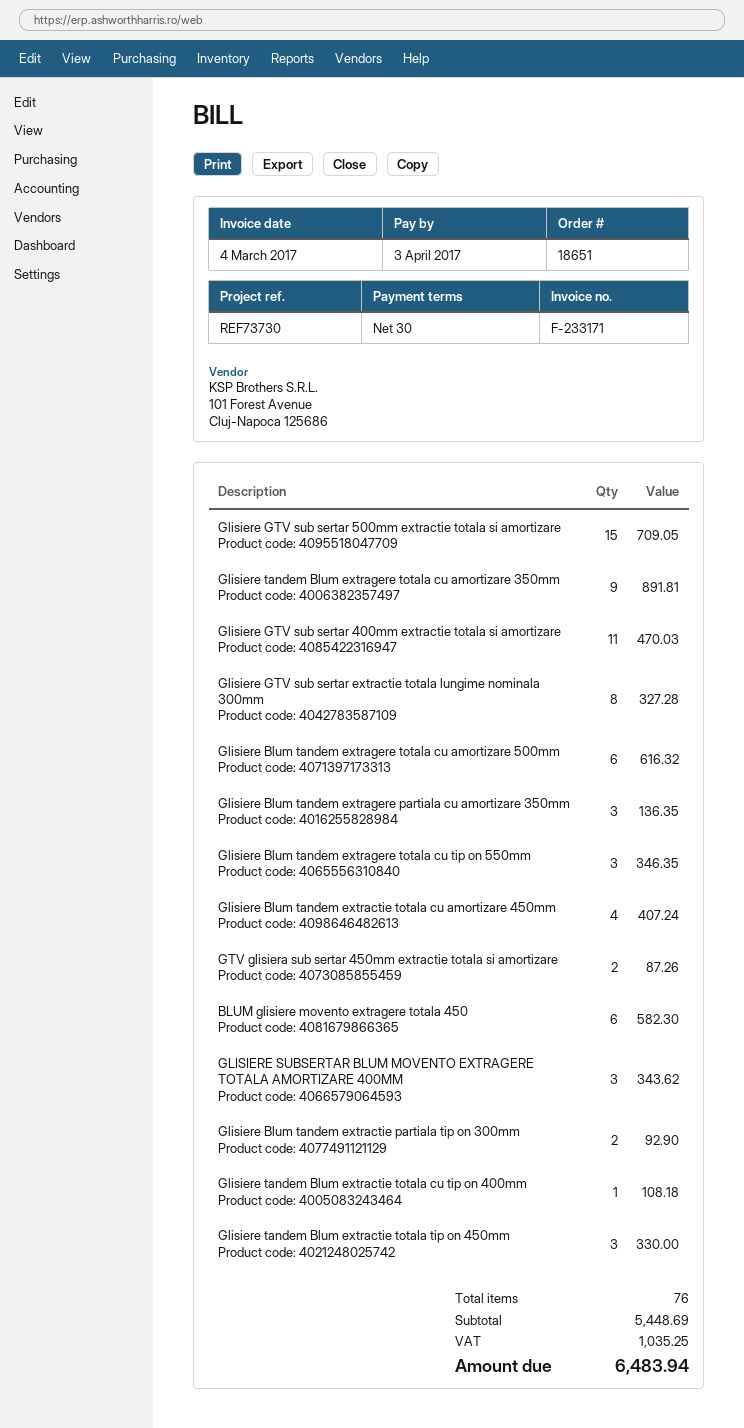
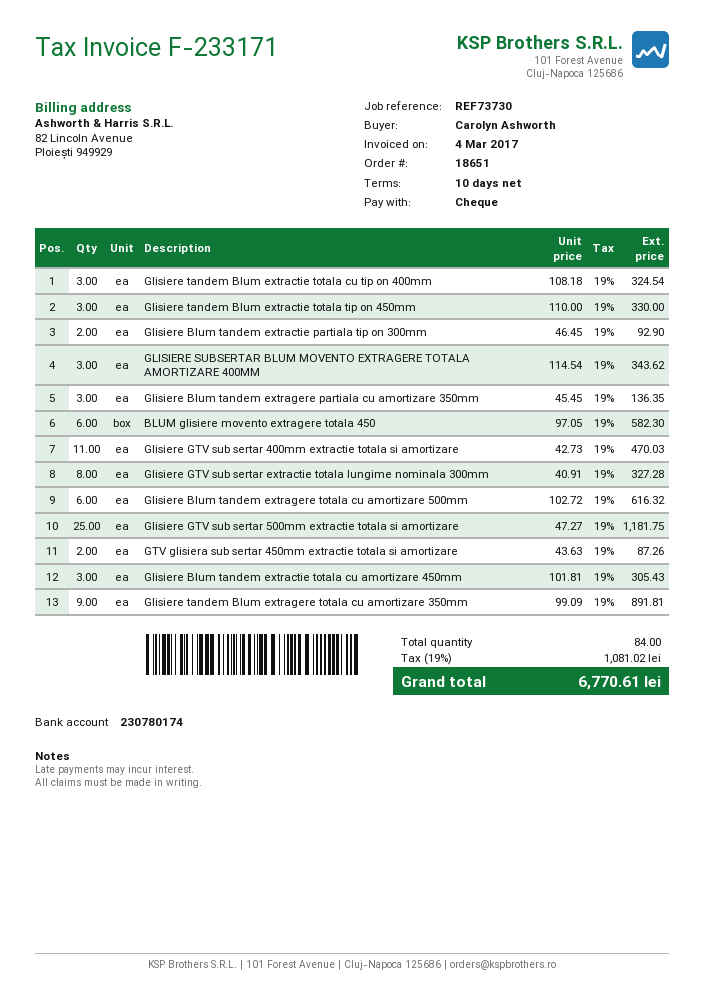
payment terms: 30 days -> 10 days
Glisiere GTV sub sertar 500mm extractie totala si amortizare: 15 for 709.05 -> 25 for 1181.75
Glisiere Blum tandem extragere totala cu tip on 550mm: 3 for 346.35 -> none
Glisiere Blum tandem extractie totala cu amortizare 450mm: 4 for 407.24 -> 3 for 305.43
Glisiere tandem Blum extractie totala cu tip on 400mm: 1 for 108.18 -> 3 for 324.54
total quantity: 76 -> 84
tax: 1035.25 -> 1081.02
total: 6483.94 -> 6770.61

